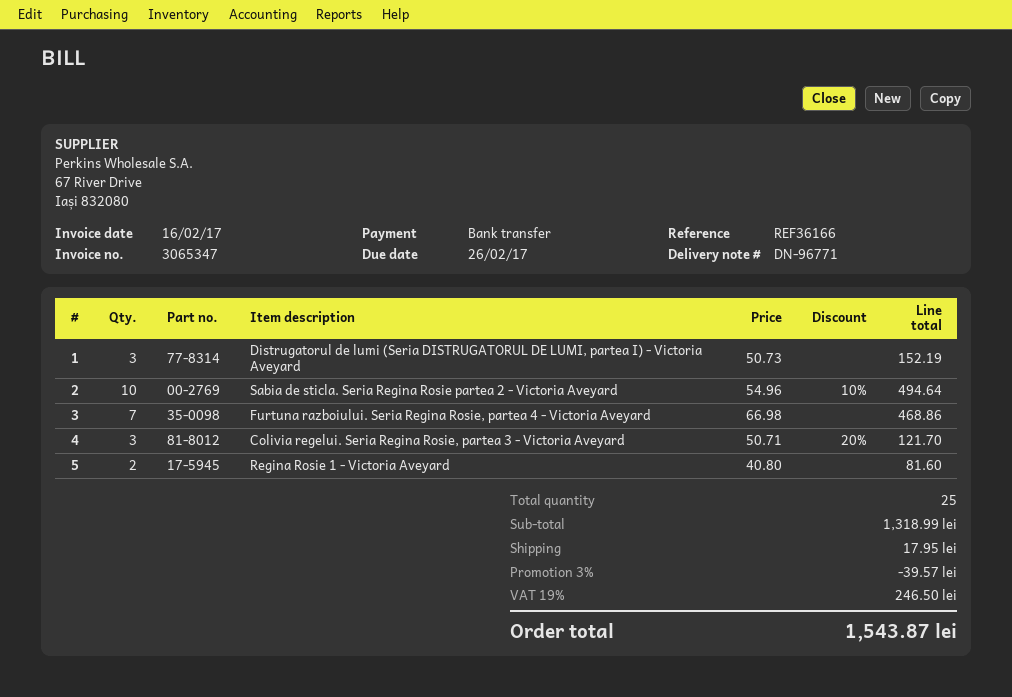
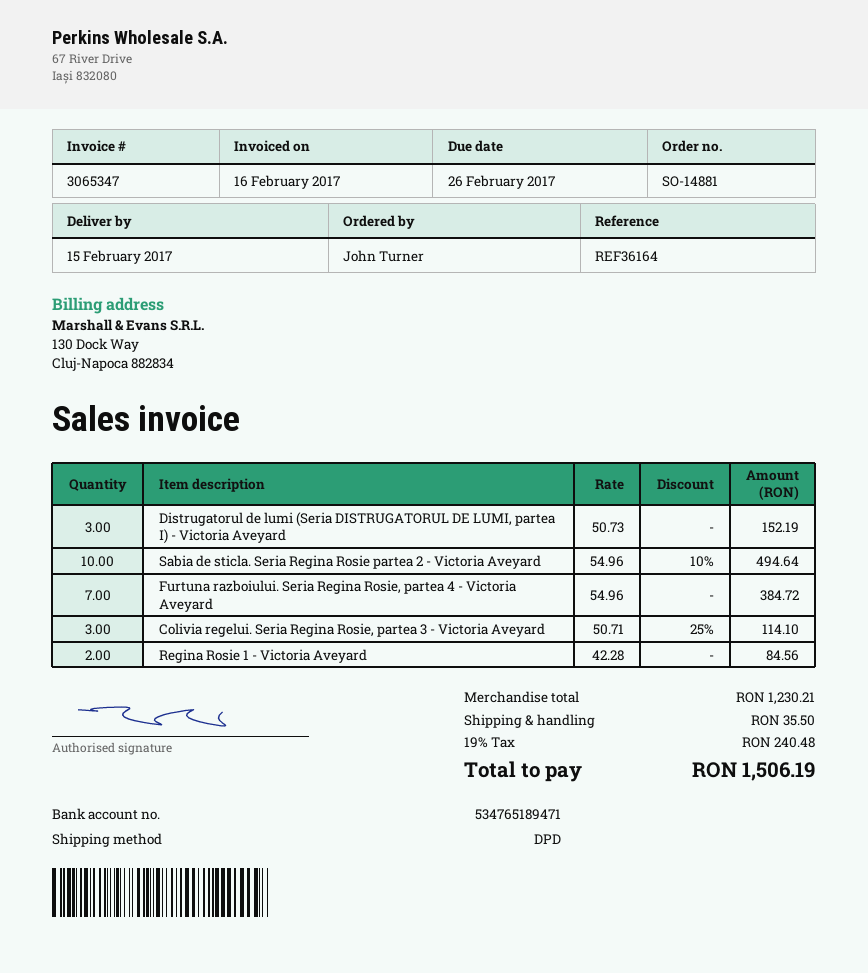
reference: REF36166 -> REF36164
Furtuna razboiului. Seria Regina Rosie, partea 4 - Victoria Aveyard: 7 x 66.98 = 468.86 -> 7 x 54.96 = 384.72
Colivia regelui. Seria Regina Rosie, partea 3 - Victoria Aveyard: 3 x 50.71 - 20% = 121.70 -> 3 x 50.71 - 25% = 114.10
Regina Rosie 1 - Victoria Aveyard: 2 x 40.80 = 81.60 -> 2 x 42.28 = 84.56
subtotal: 1318.99 -> 1230.21
discount: 3% = 39.57 -> none
shipping: 17.95 -> 35.50
tax: 19% = 246.50 -> 19% = 240.48
total: 1543.87 -> 1506.19

